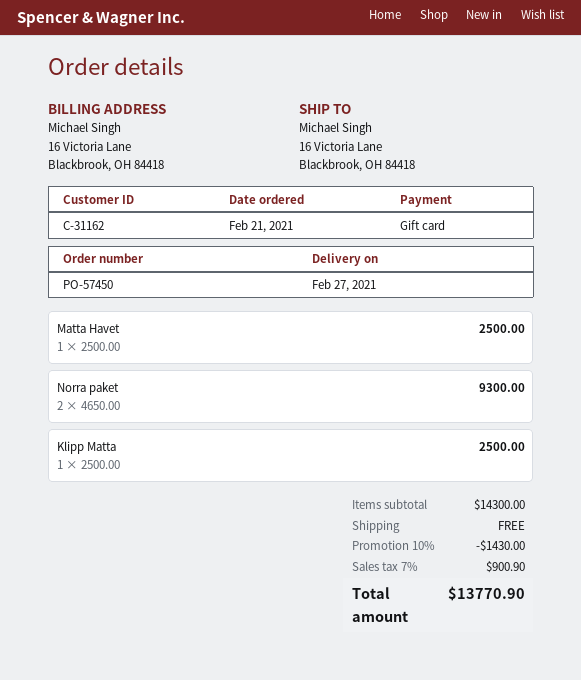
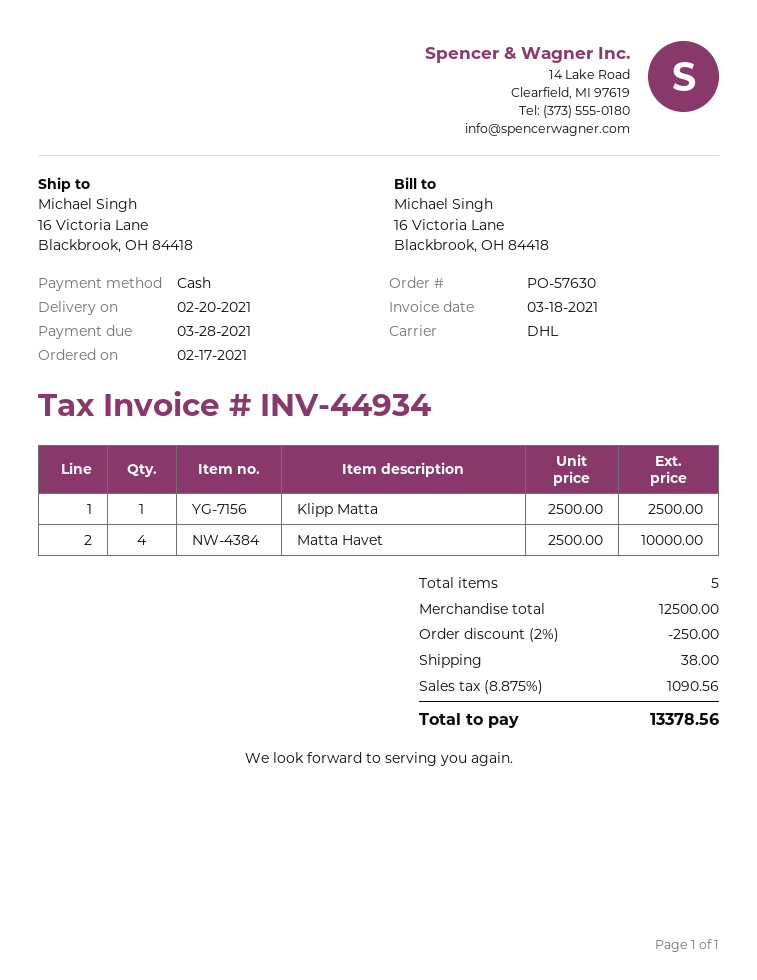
order number: PO-57450 -> PO-57630
order date: 2021-02-21 -> 2021-02-17
delivery date: 2021-02-27 -> 2021-02-20
payment method: gift card -> cash
Matta Havet: 1 x 2500.00 = 2500.00 -> 4 x 2500.00 = 10000.00
Norra paket: 2 x 4650.00 = 9300.00 -> none
subtotal: 14300.00 -> 12500.00
discount: 10% = 1430.00 -> 2% = 250.00
shipping: 0.00 -> 38.00
tax: 7% = 900.90 -> 8.875% = 1090.56
total: 13770.90 -> 13378.56

